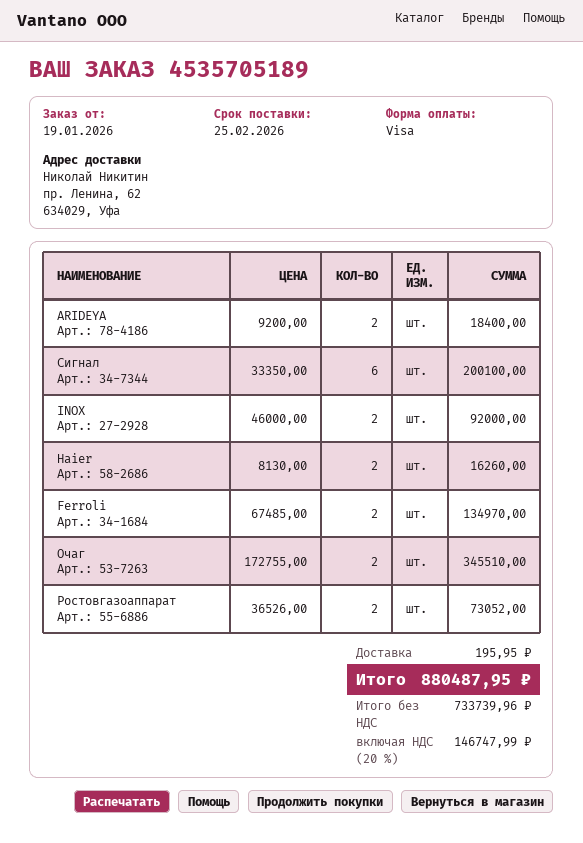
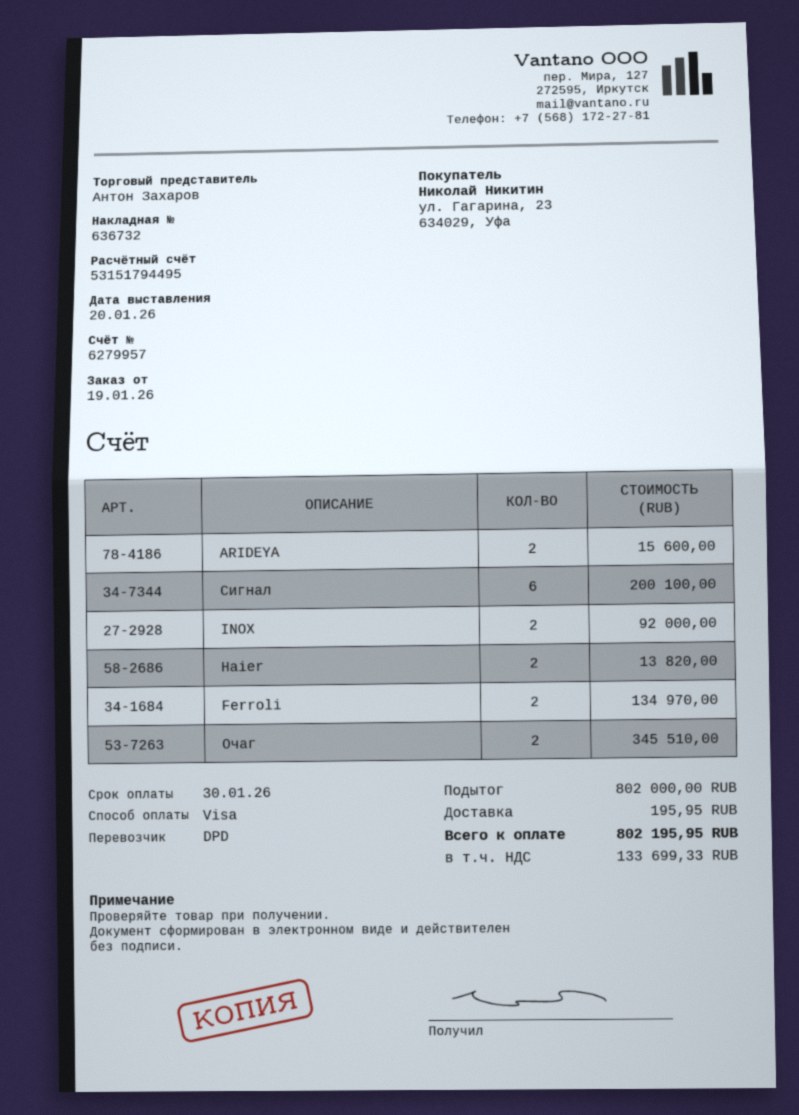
ARIDEYA: 2 for 18400.00 -> 2 for 15600.00
Haier: 2 for 16260.00 -> 2 for 13820.00
Ростовгазоаппарат: 2 for 73052.00 -> none
tax: 146747.99 -> 133699.33
total: 880487.95 -> 802195.95

